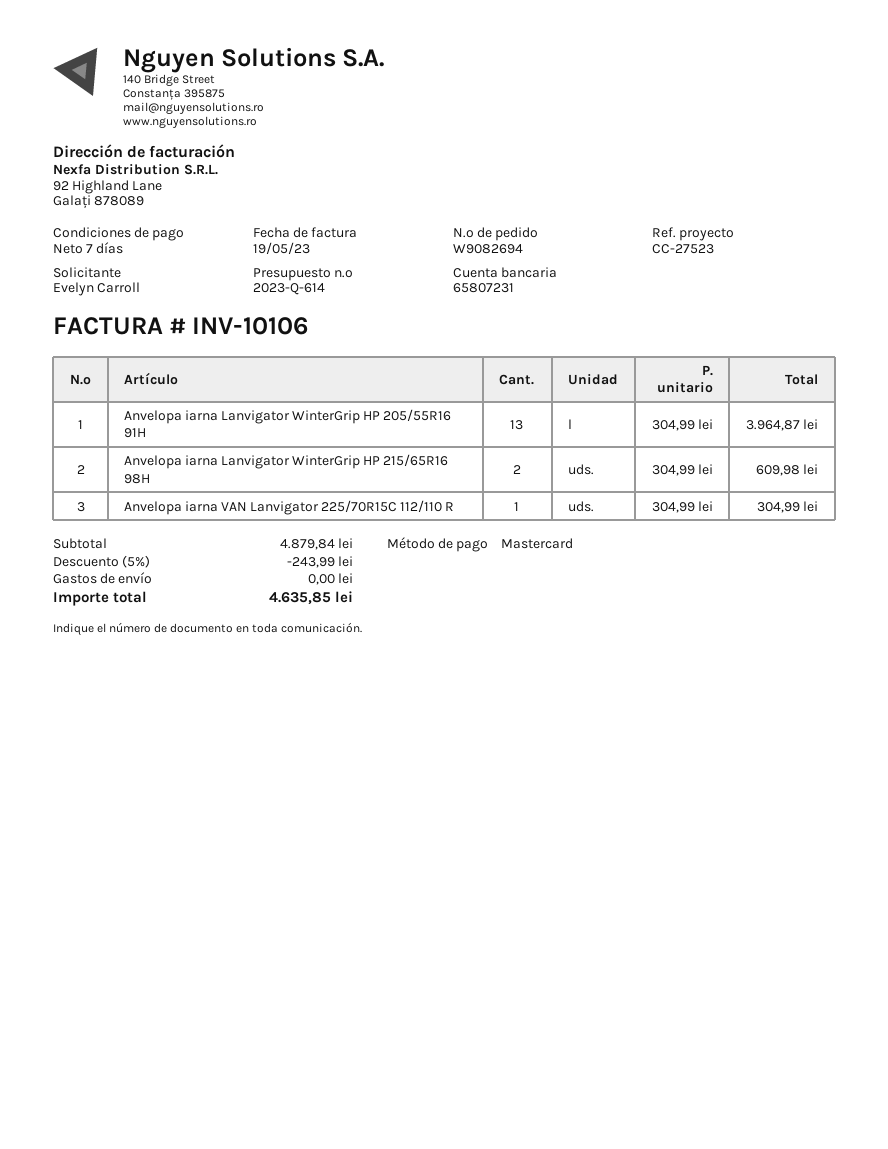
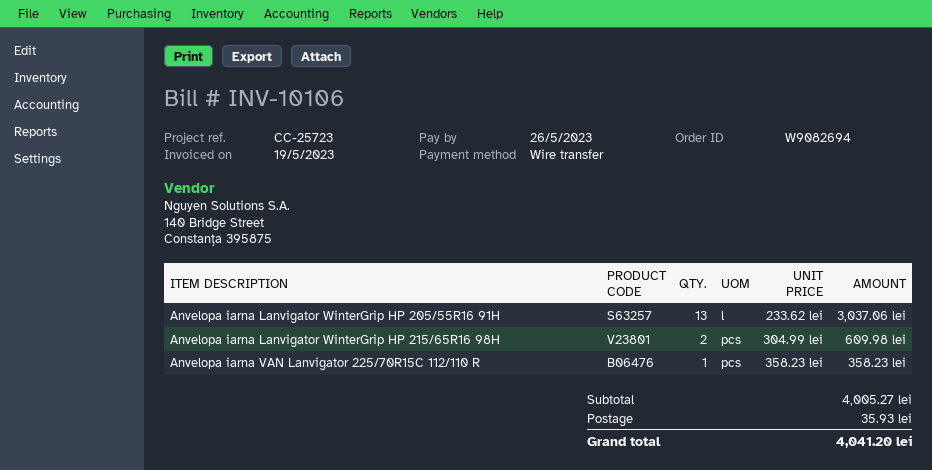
reference: CC-27523 -> CC-25723
payment method: Mastercard -> bank transfer
Anvelopa iarna Lanvigator WinterGrip HP 205/55R16 91H: 13 x 304.99 = 3964.87 -> 13 x 233.62 = 3037.06
Anvelopa iarna VAN Lanvigator 225/70R15C 112/110 R: 1 x 304.99 = 304.99 -> 1 x 358.23 = 358.23
subtotal: 4879.84 -> 4005.27
discount: 5% = 243.99 -> none
shipping: 0.00 -> 35.93
total: 4635.85 -> 4041.20

